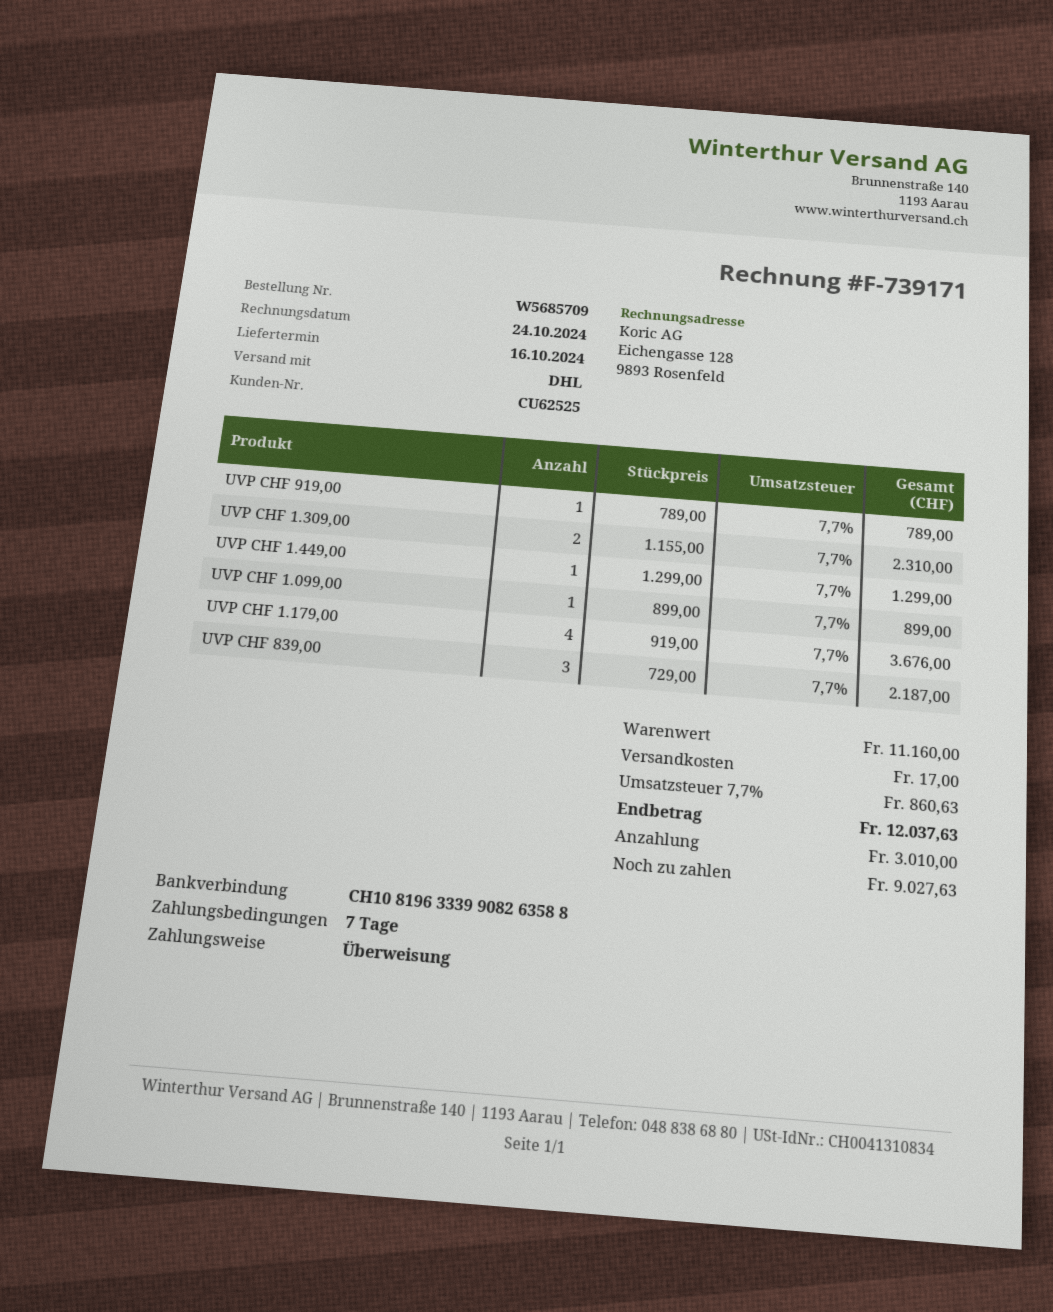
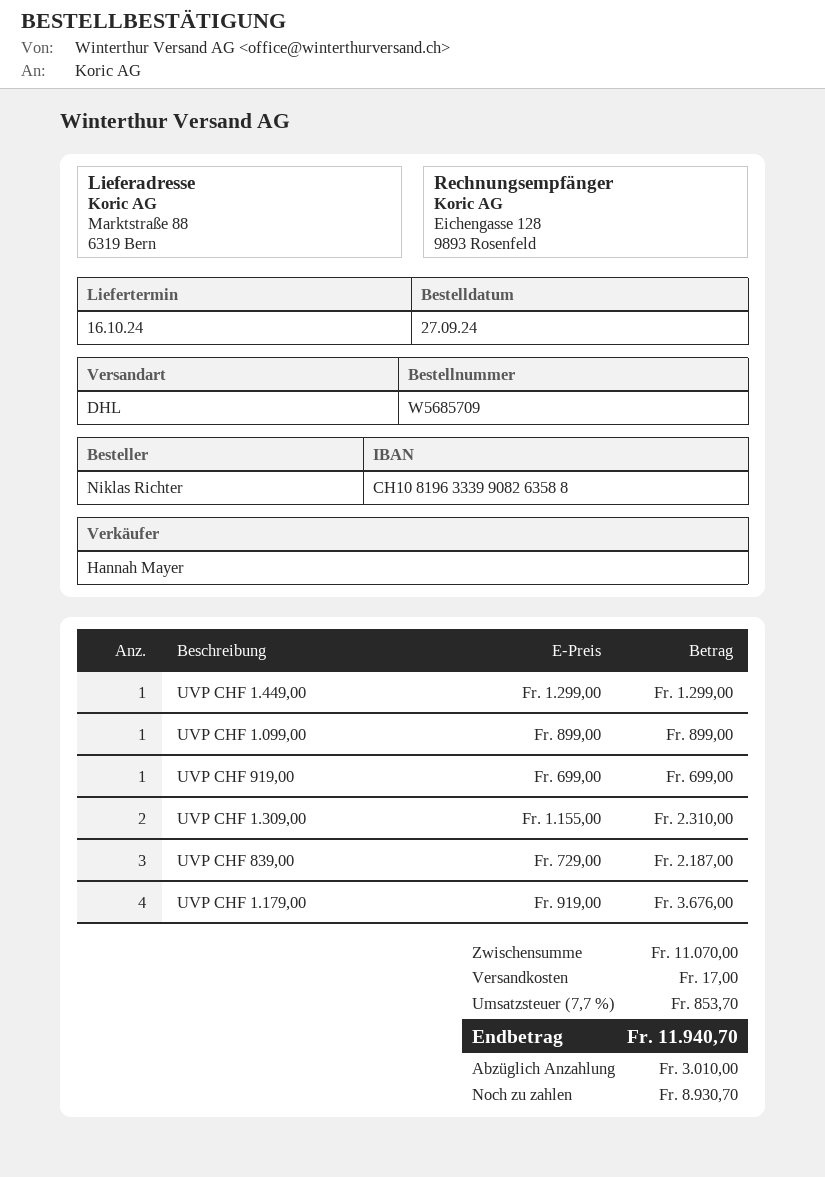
UVP CHF 919,00: 1 x 789.00 = 789.00 -> 1 x 699.00 = 699.00
subtotal: 11160.00 -> 11070.00
tax: 7.7% = 860.63 -> 7.7% = 853.70
total: 12037.63 -> 11940.70
balance: 9027.63 -> 8930.70

